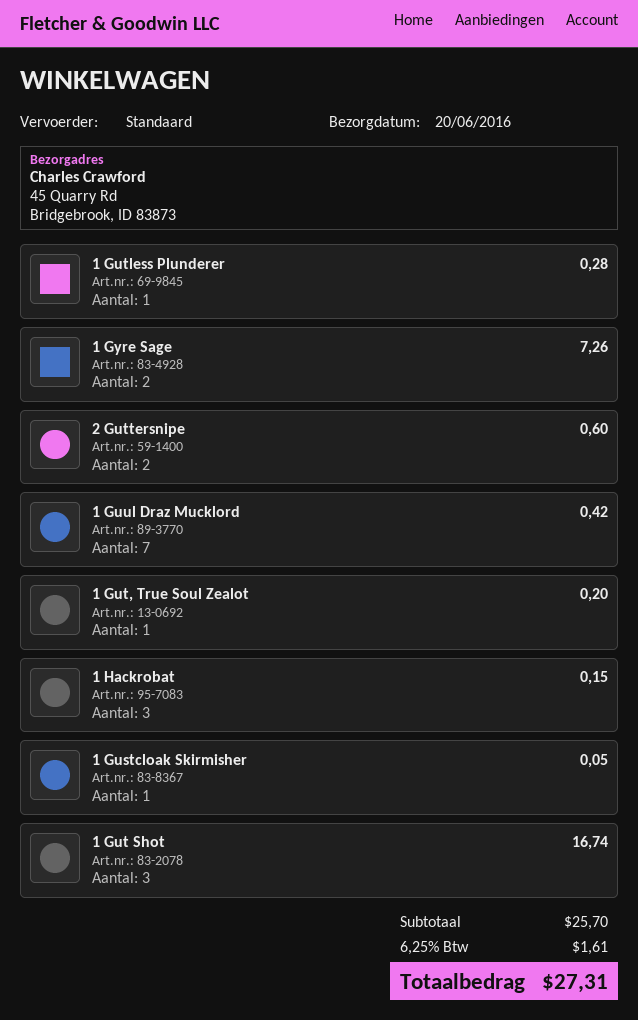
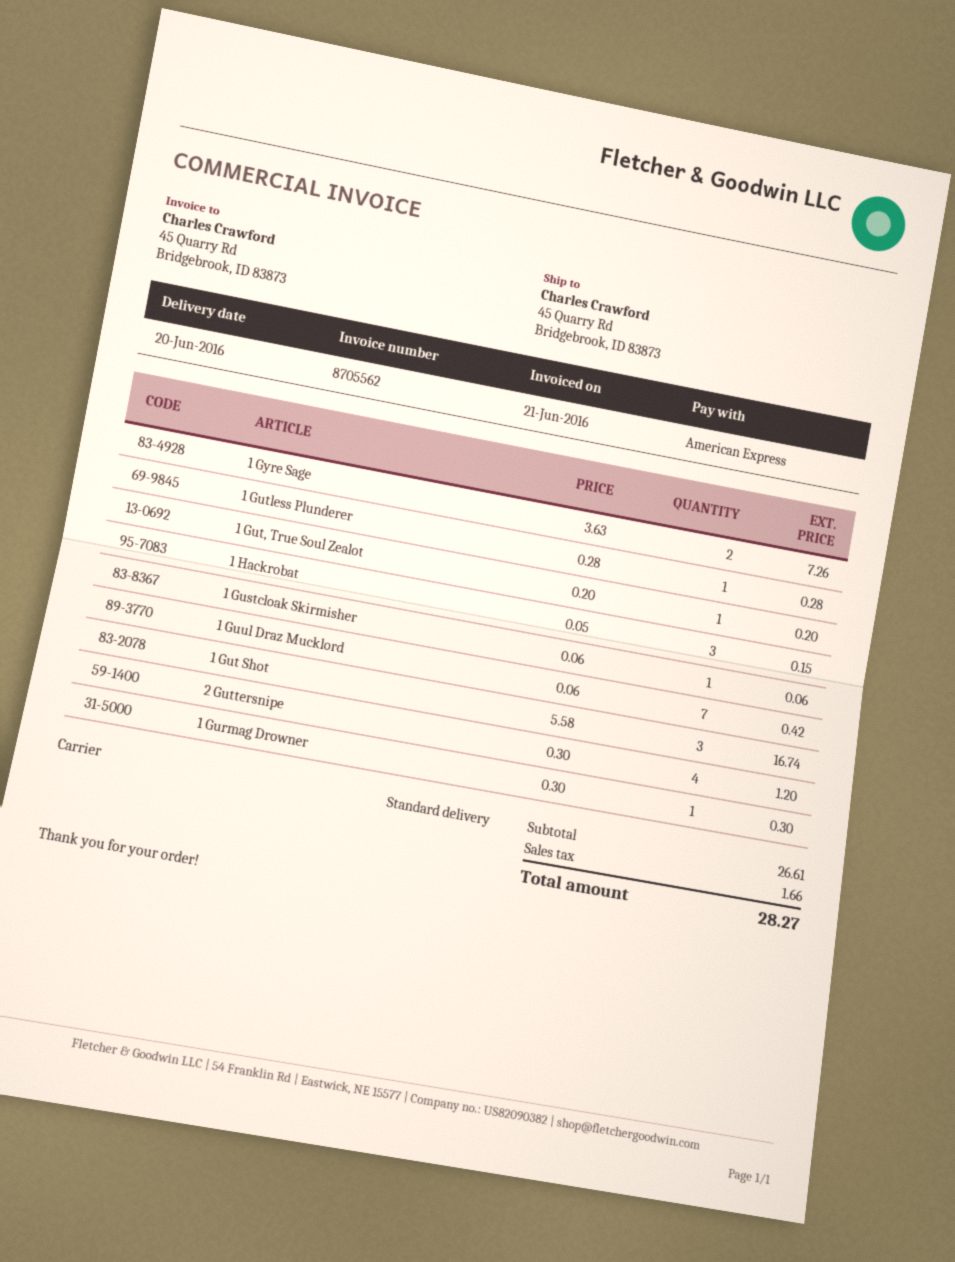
2 Guttersnipe: 2 for 0.60 -> 4 for 1.20
1 Gustcloak Skirmisher: 1 for 0.05 -> 1 for 0.06
1 Gurmag Drowner: none -> 1 for 0.30
subtotal: 25.70 -> 26.61
tax: 1.61 -> 1.66
total: 27.31 -> 28.27

